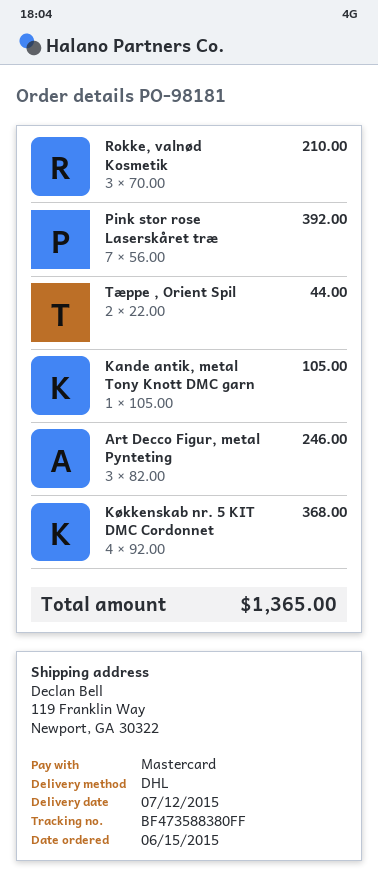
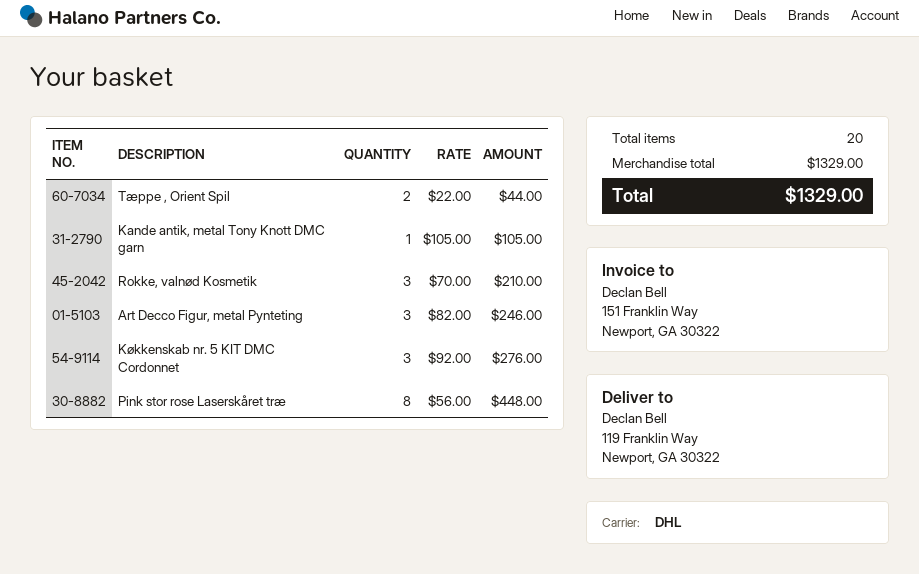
Pink stor rose Laserskåret træ: 7 x 56.00 = 392.00 -> 8 x 56.00 = 448.00
Køkkenskab nr. 5 KIT DMC Cordonnet: 4 x 92.00 = 368.00 -> 3 x 92.00 = 276.00
total: 1365.00 -> 1329.00

